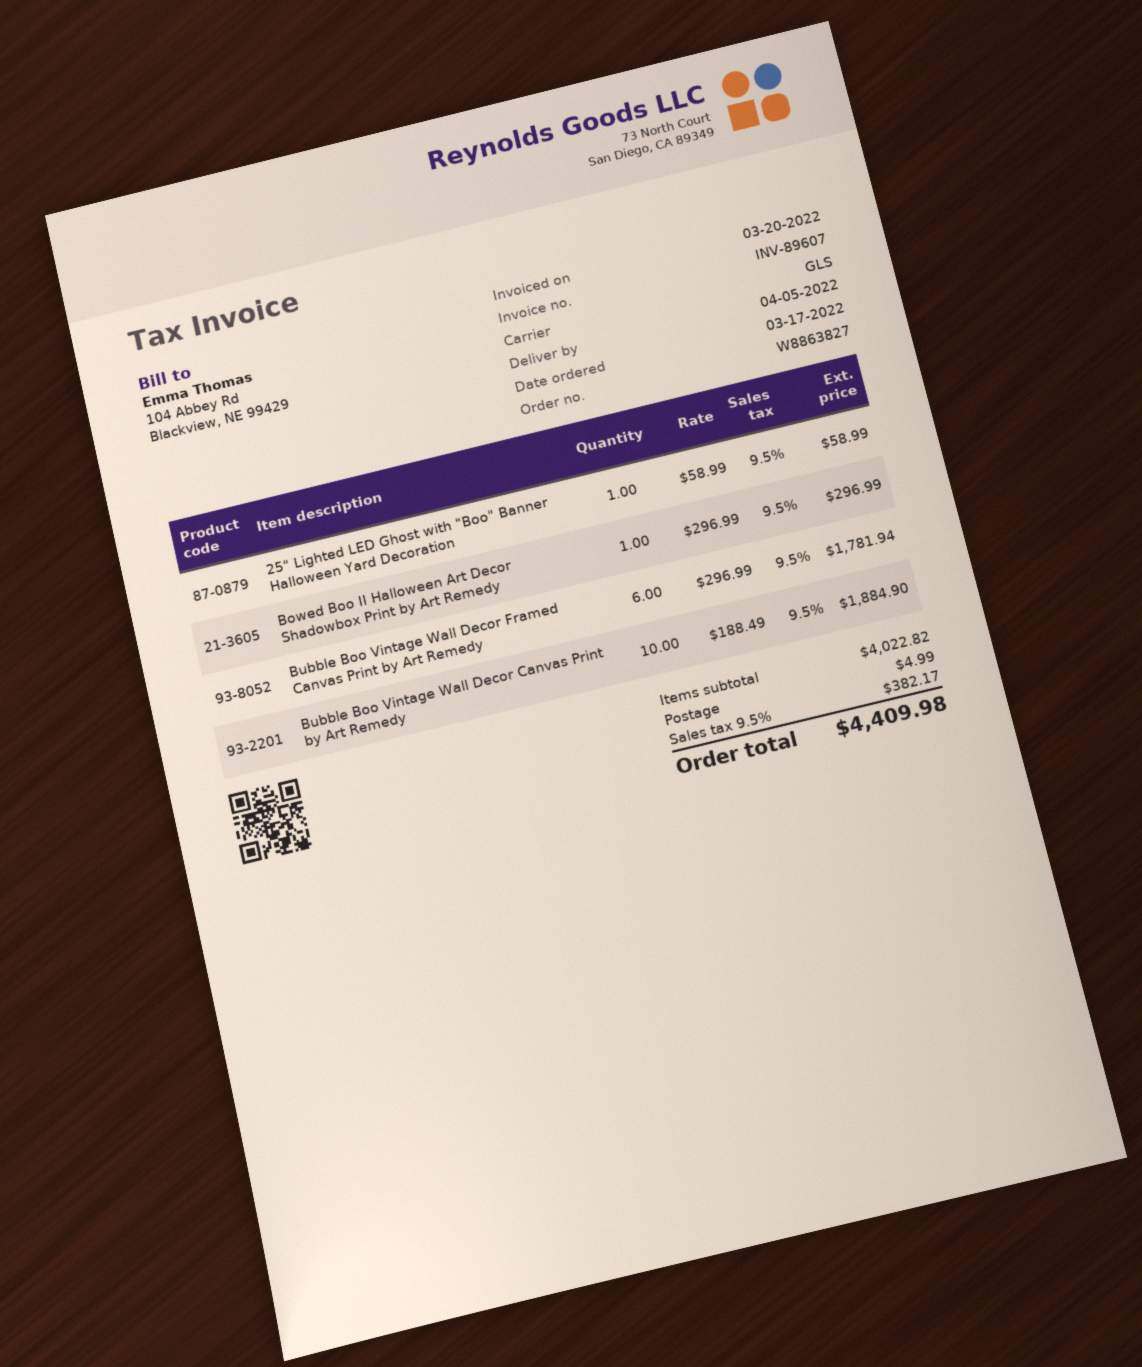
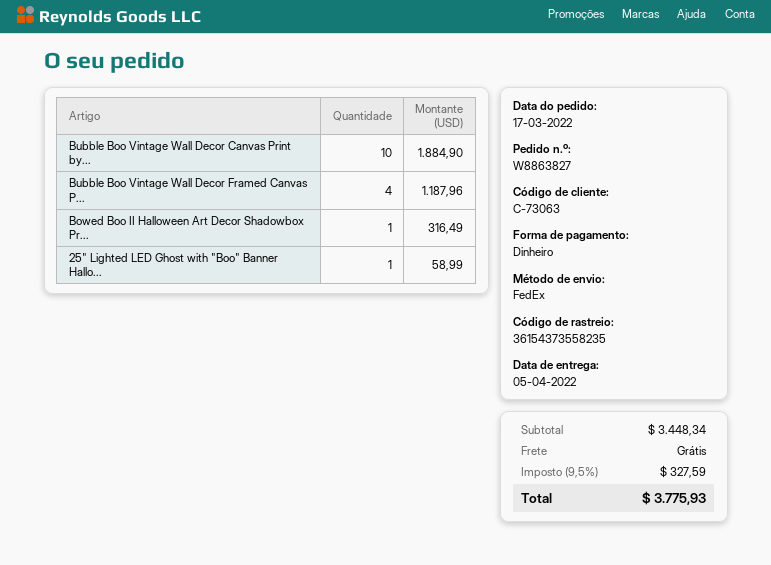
shipping method: GLS -> FedEx
Bowed Boo II Halloween Art Decor Shadowbox Print by Art Remedy: 1 for 296.99 -> 1 for 316.49
Bubble Boo Vintage Wall Decor Framed Canvas Print by Art Remedy: 6 for 1781.94 -> 4 for 1187.96
subtotal: 4022.82 -> 3448.34
shipping: 4.99 -> 0.00
tax: 9.5% = 382.17 -> 9.5% = 327.59
total: 4409.98 -> 3775.93

